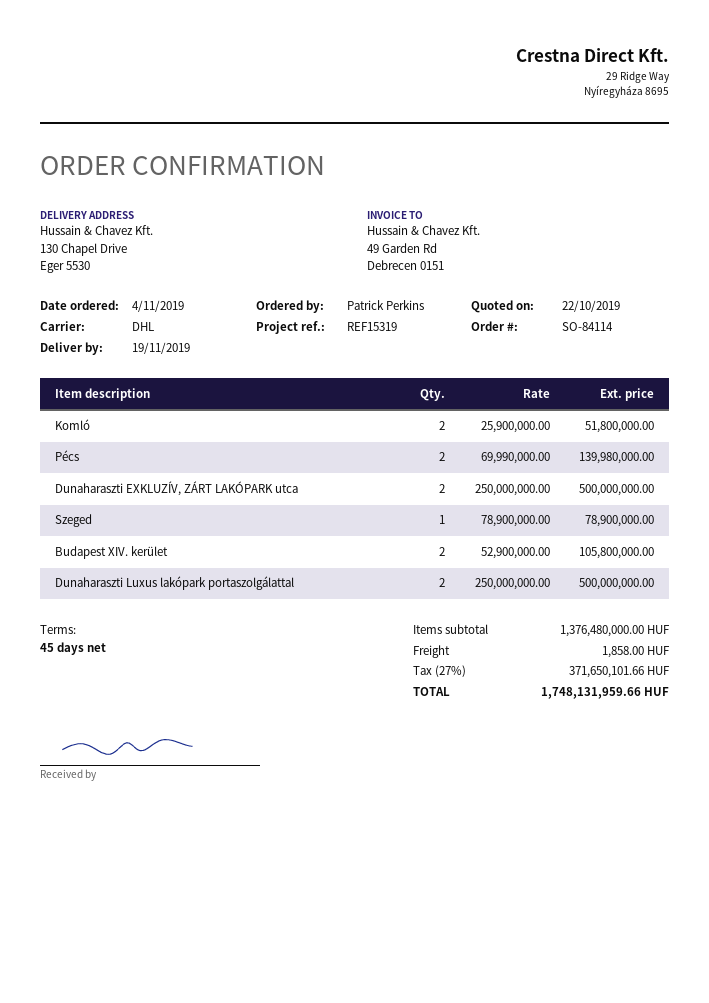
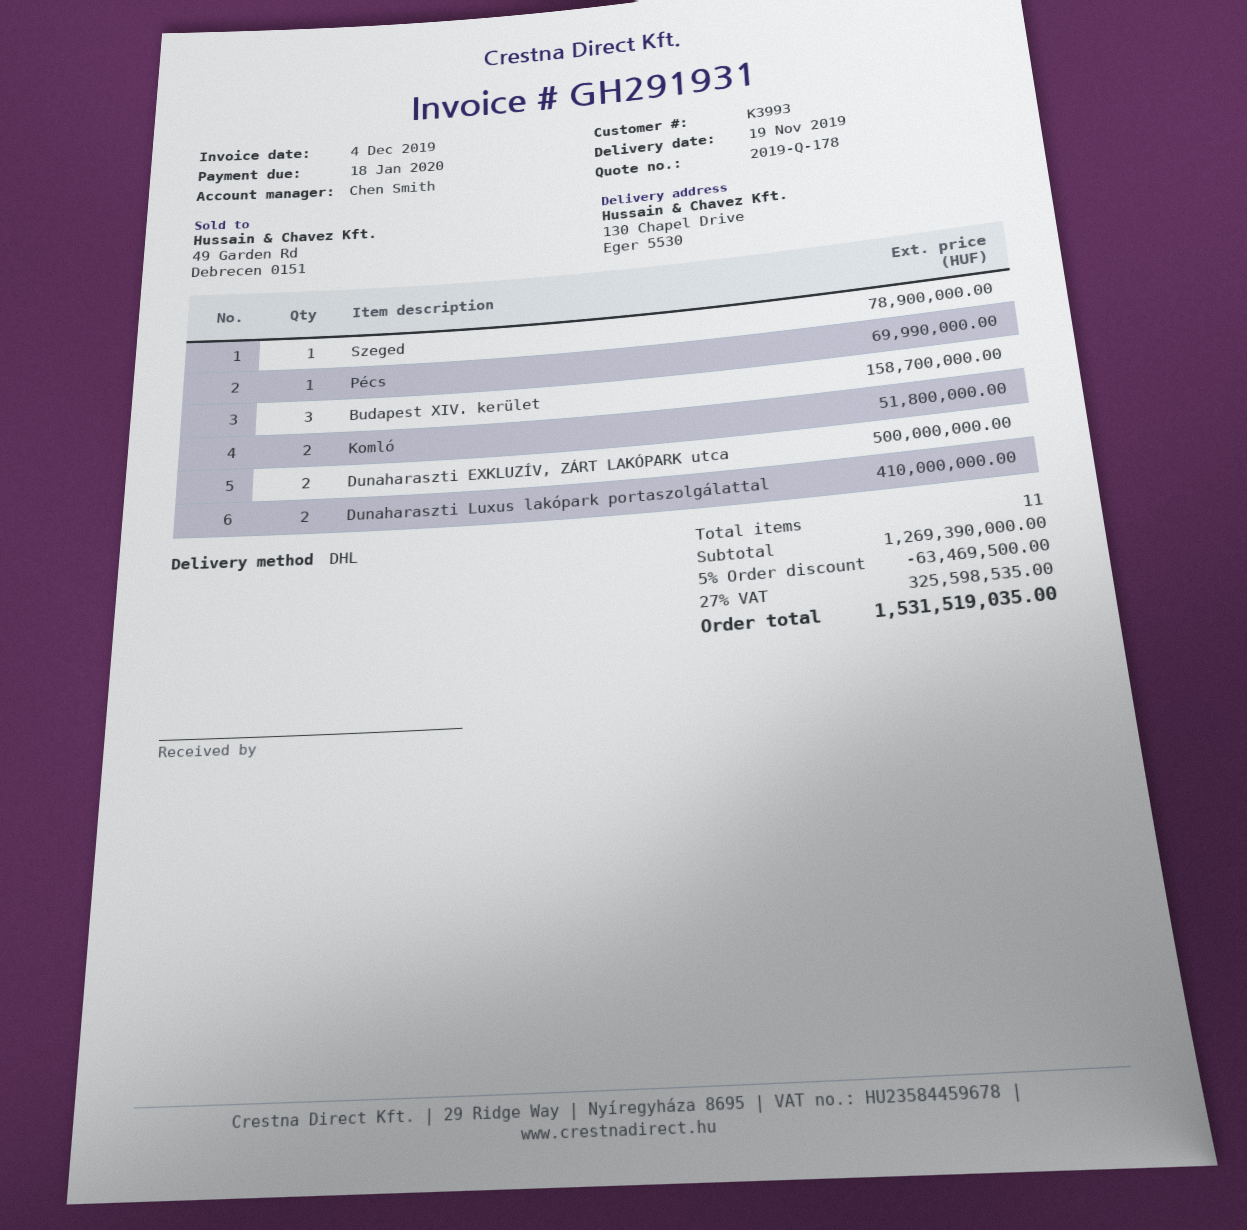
Pécs: 2 for 139980000.00 -> 1 for 69990000.00
Budapest XIV. kerület: 2 for 105800000.00 -> 3 for 158700000.00
Dunaharaszti Luxus lakópark portaszolgálattal: 2 for 500000000.00 -> 2 for 410000000.00
subtotal: 1376480000.00 -> 1269390000.00
discount: none -> 5% = 63469500.00
shipping: 1858.00 -> none
tax: 27% = 371650101.66 -> 27% = 325598535.00
total: 1748131959.66 -> 1531519035.00

